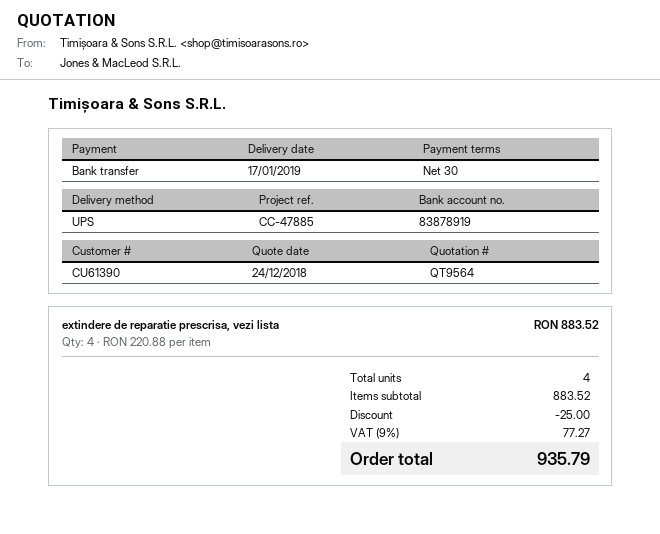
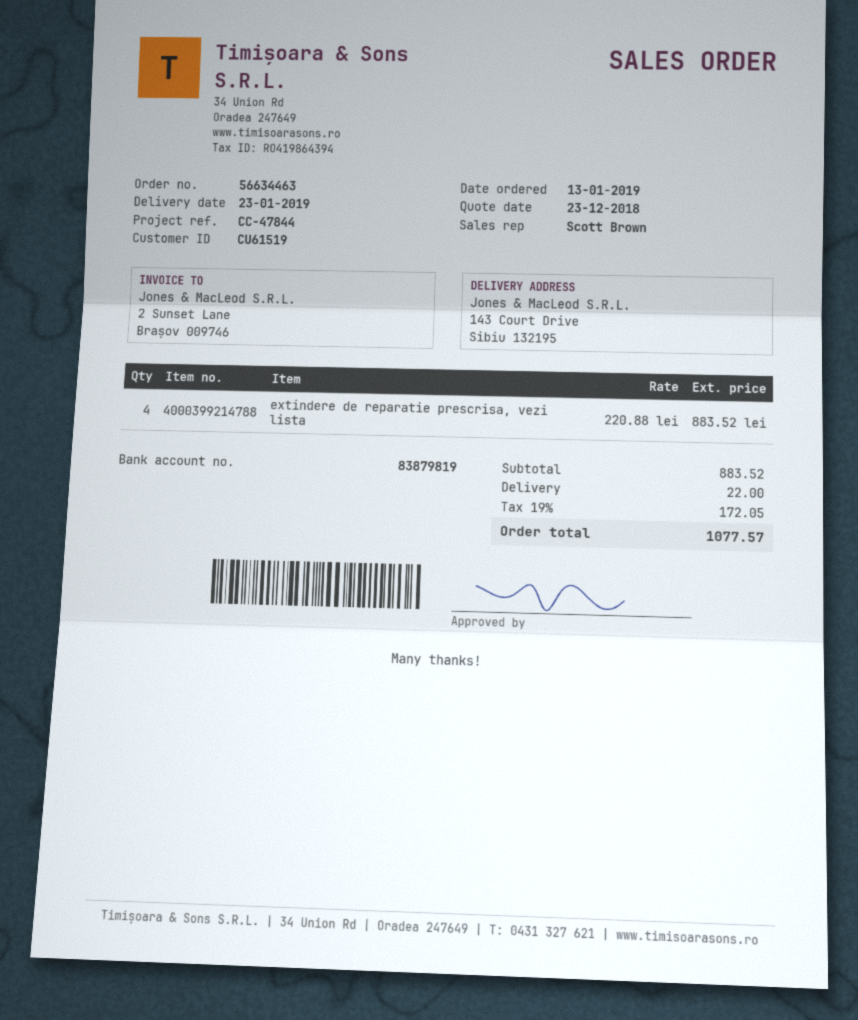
quote date: 2018-12-24 -> 2018-12-23
delivery date: 2019-01-17 -> 2019-01-23
customer number: CU61390 -> CU61519
reference: CC-47885 -> CC-47844
bank account: 83878919 -> 83879819
discount: 25.00 -> none
shipping: none -> 22.00
tax: 9% = 77.27 -> 19% = 172.05
total: 935.79 -> 1077.57

